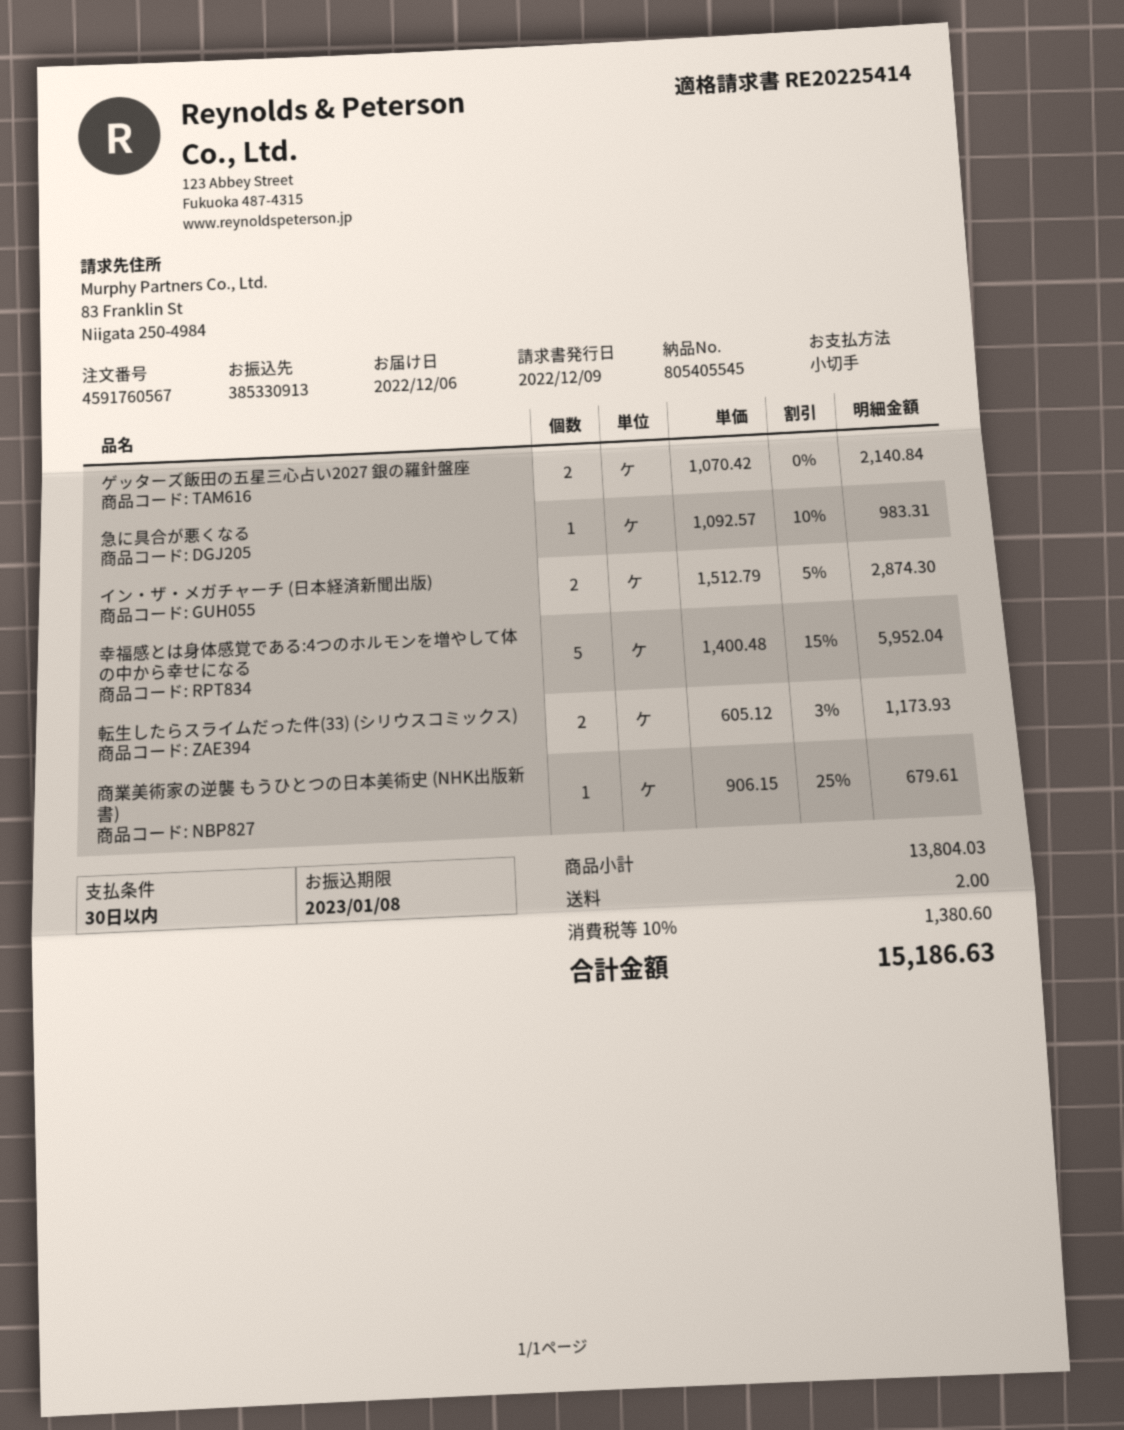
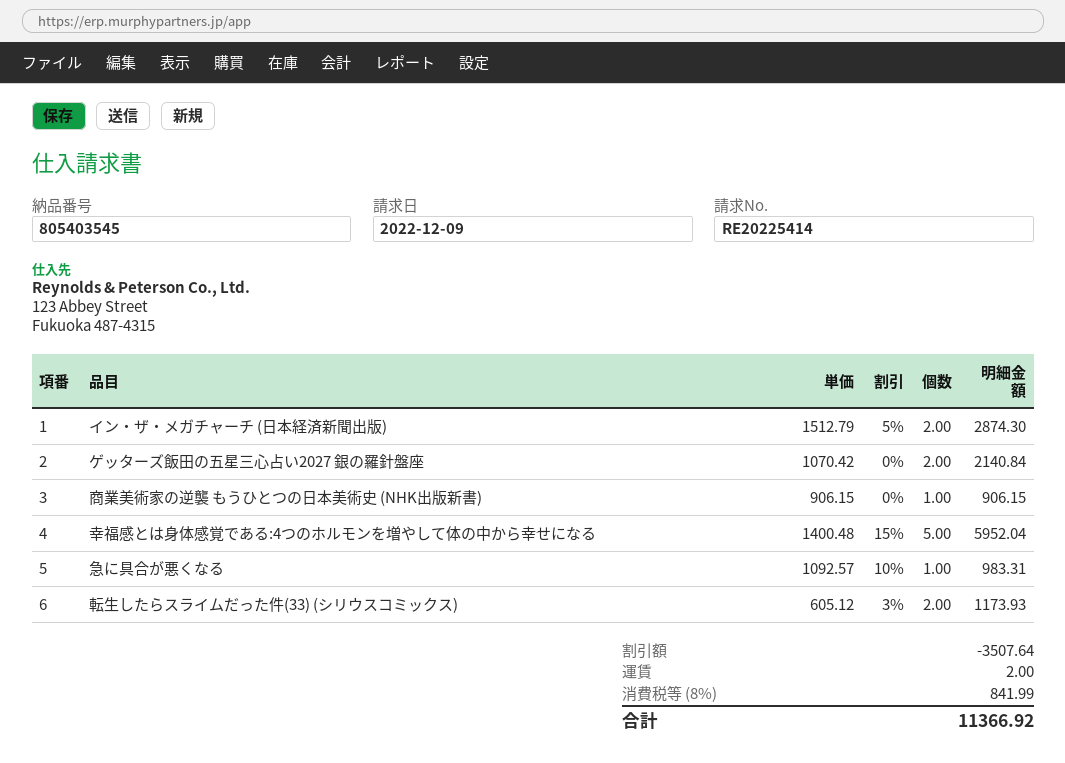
delivery note number: 805405545 -> 805403545
商業美術家の逆襲 もうひとつの日本美術史 (NHK出版新書): 1 x 906.15 - 25% = 679.61 -> 1 x 906.15 = 906.15
discount: none -> 3507.64
tax: 10% = 1380.60 -> 8% = 841.99
total: 15186.63 -> 11366.92

